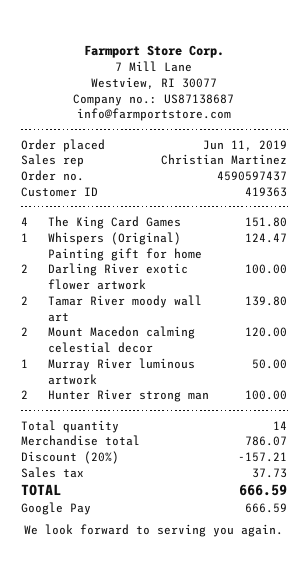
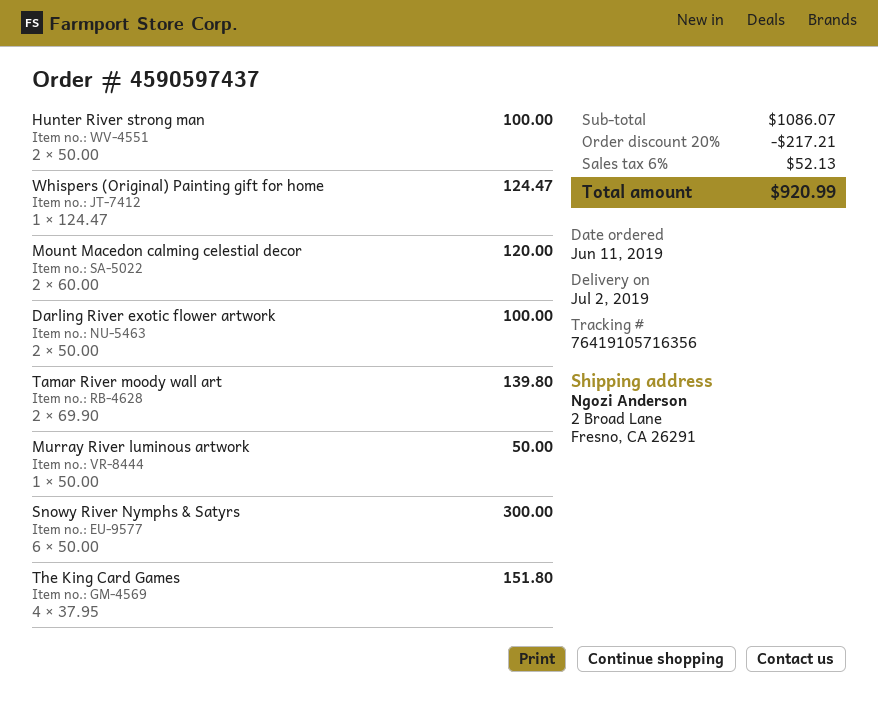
Snowy River Nymphs & Satyrs: none -> 6 for 300.00
subtotal: 786.07 -> 1086.07
discount: 20% = 157.21 -> 20% = 217.21
tax: 37.73 -> 52.13
total: 666.59 -> 920.99

